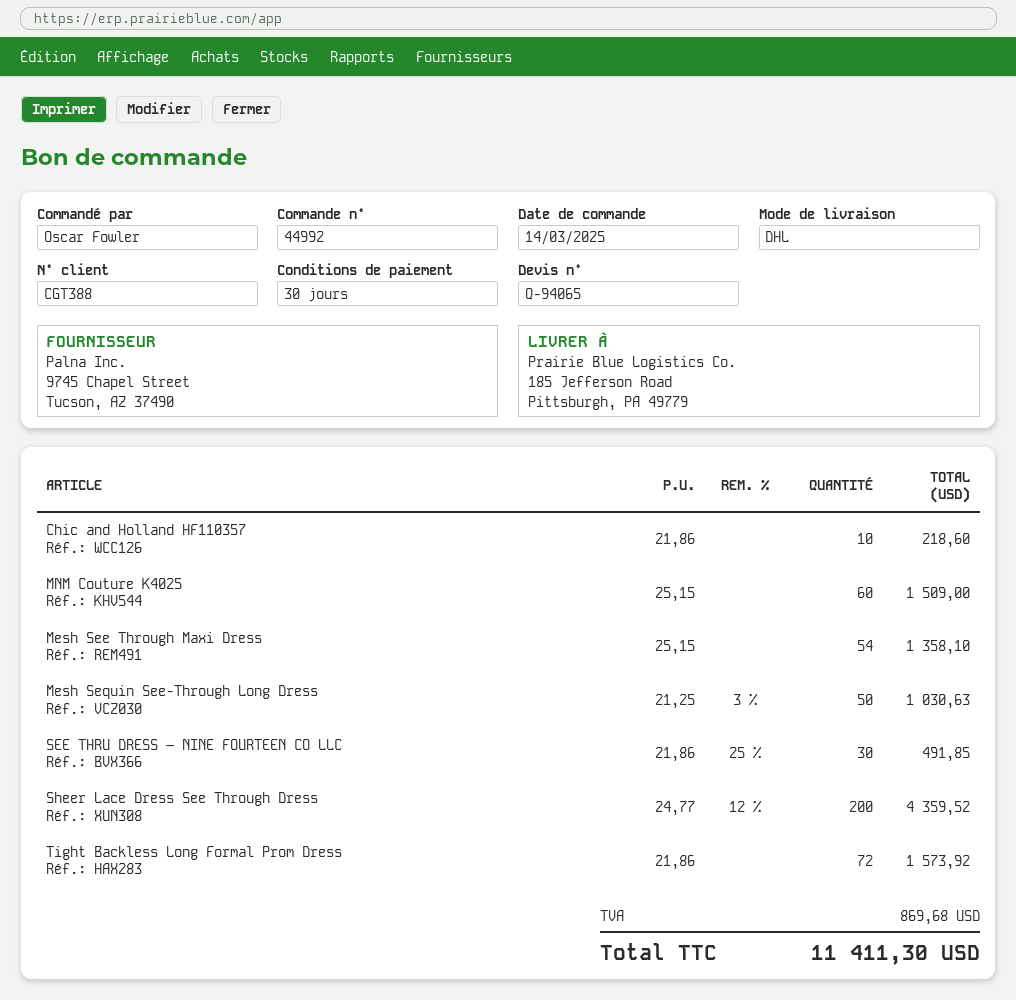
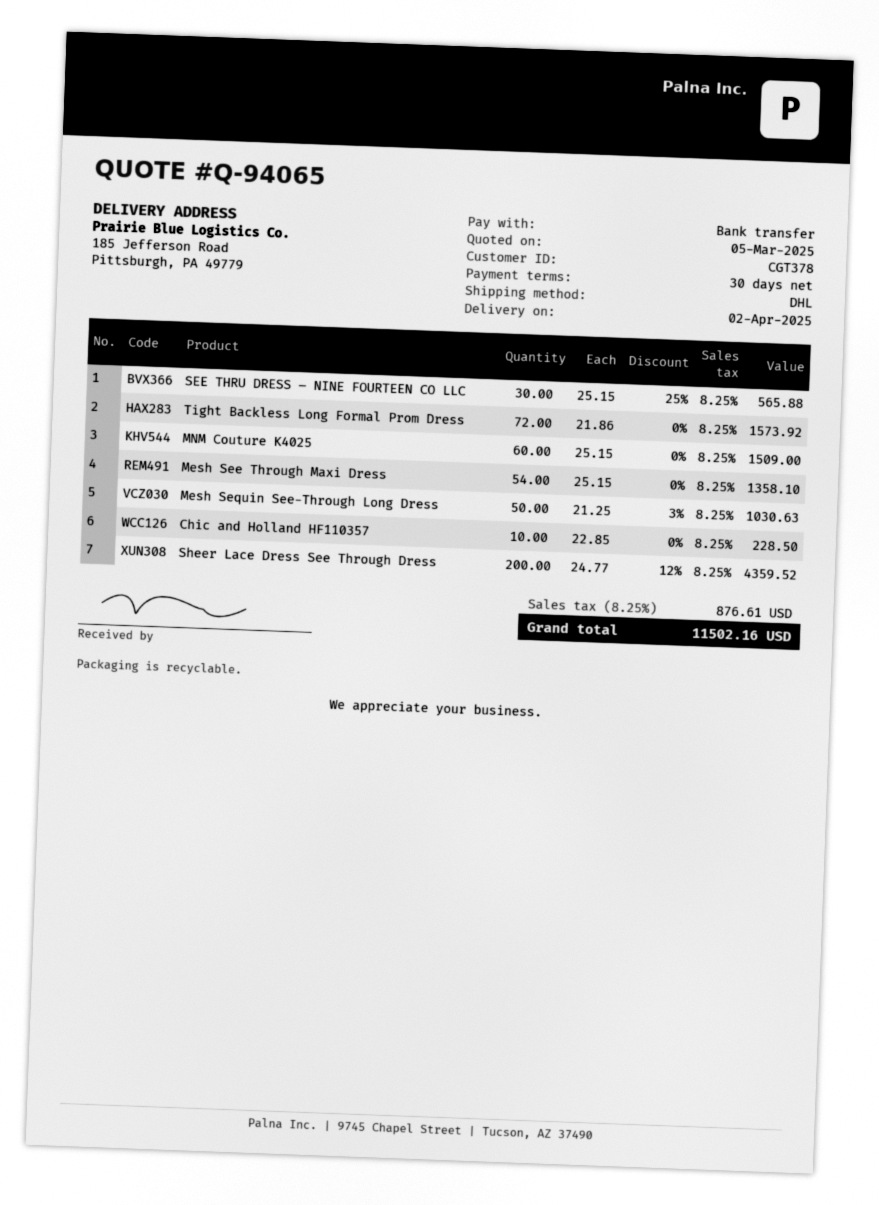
customer number: CGT388 -> CGT378
Chic and Holland HF110357: 10 x 21.86 = 218.60 -> 10 x 22.85 = 228.50
SEE THRU DRESS – NINE FOURTEEN CO LLC: 30 x 21.86 - 25% = 491.85 -> 30 x 25.15 - 25% = 565.88
tax: 869.68 -> 876.61
total: 11411.30 -> 11502.16

